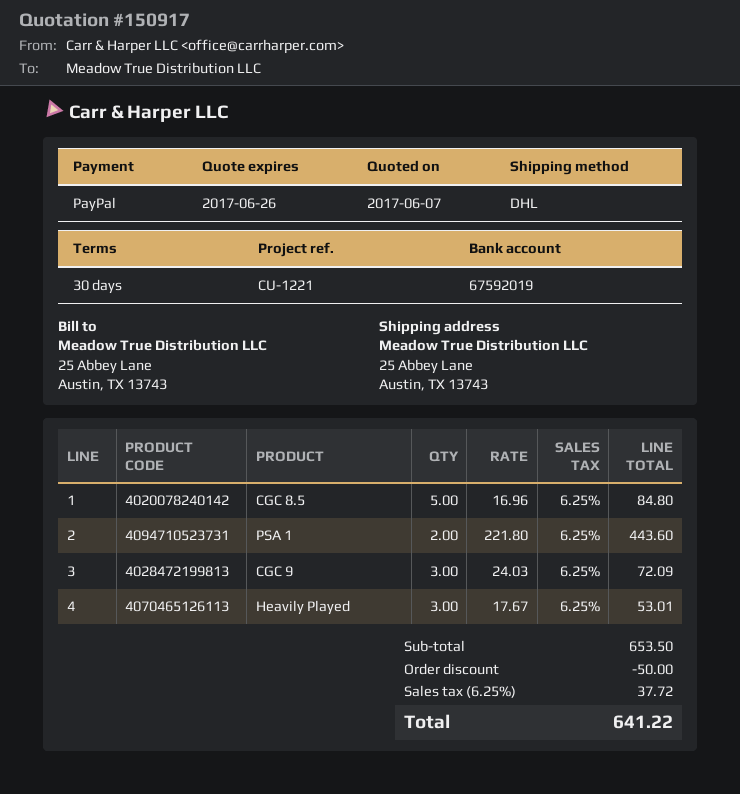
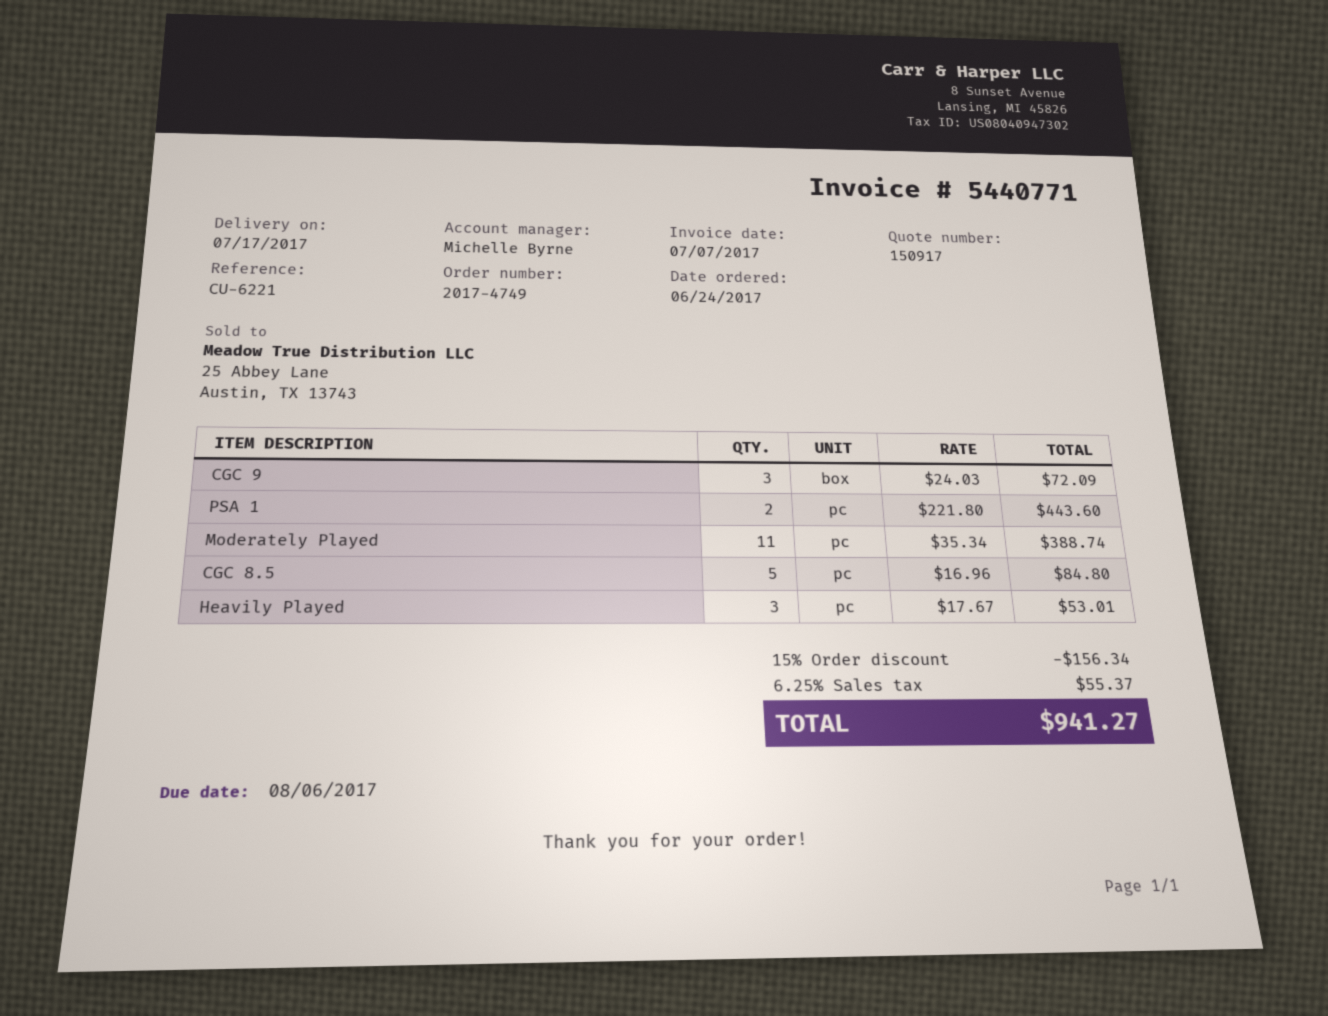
reference: CU-1221 -> CU-6221
Moderately Played: none -> 11 x 35.34 = 388.74
discount: 50.00 -> 156.34
tax: 6.25% = 37.72 -> 6.25% = 55.37
total: 641.22 -> 941.27

